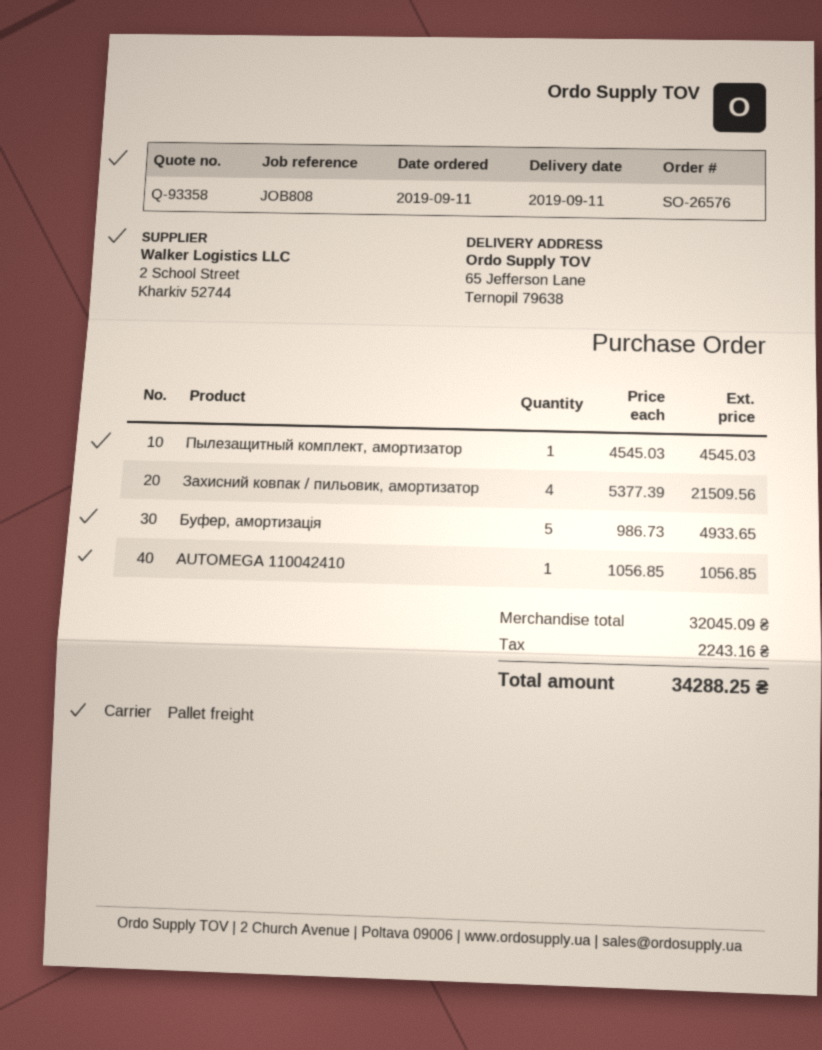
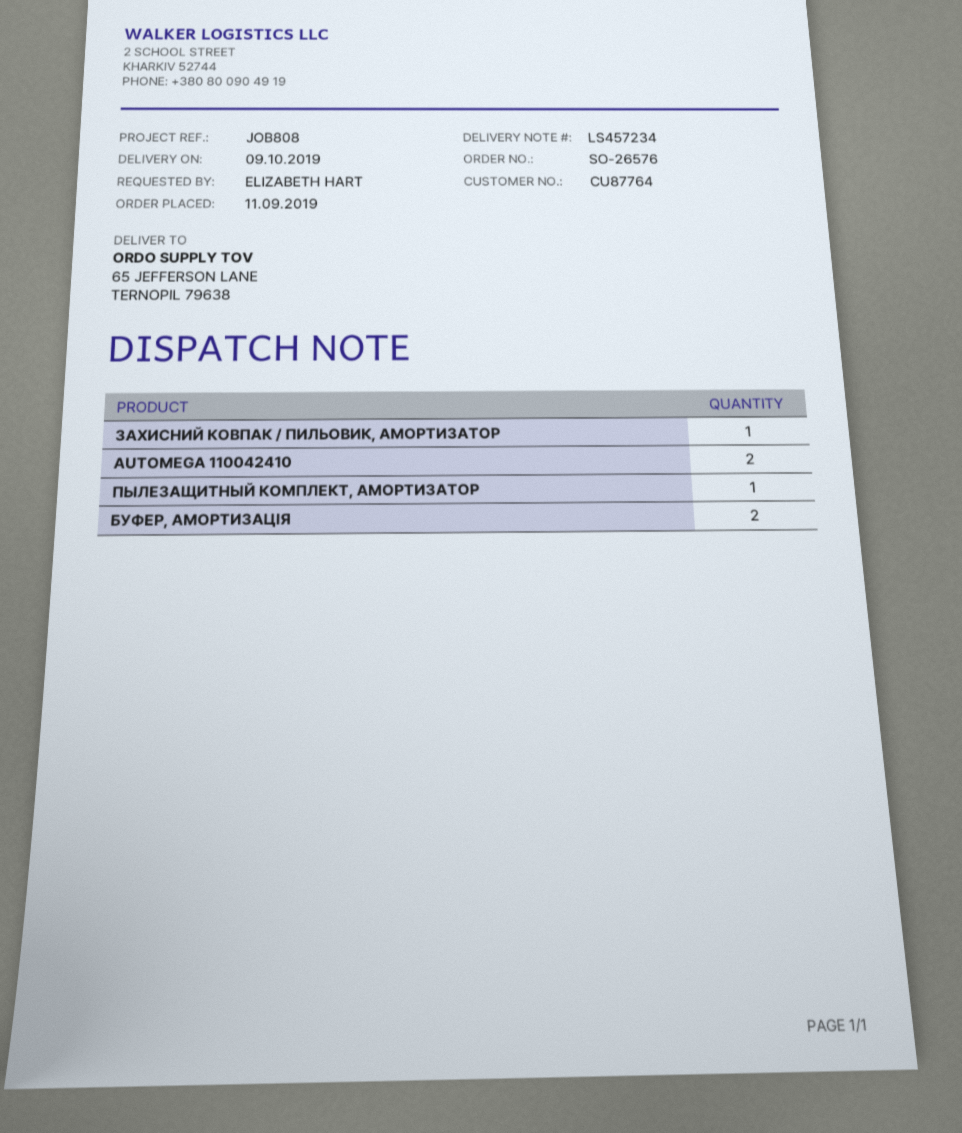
delivery date: 2019-09-11 -> 2019-10-09
Захисний ковпак / пильовик, амортизатор: 4 -> 1
Буфер, амортизація: 5 -> 2
AUTOMEGA 110042410: 1 -> 2

